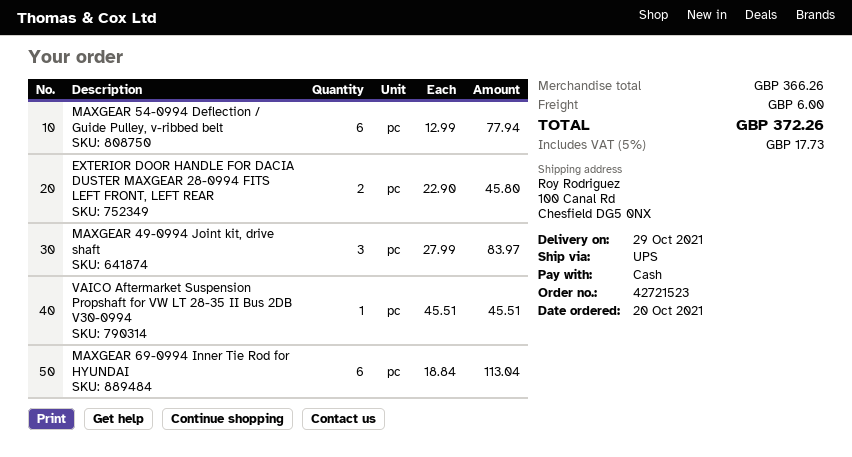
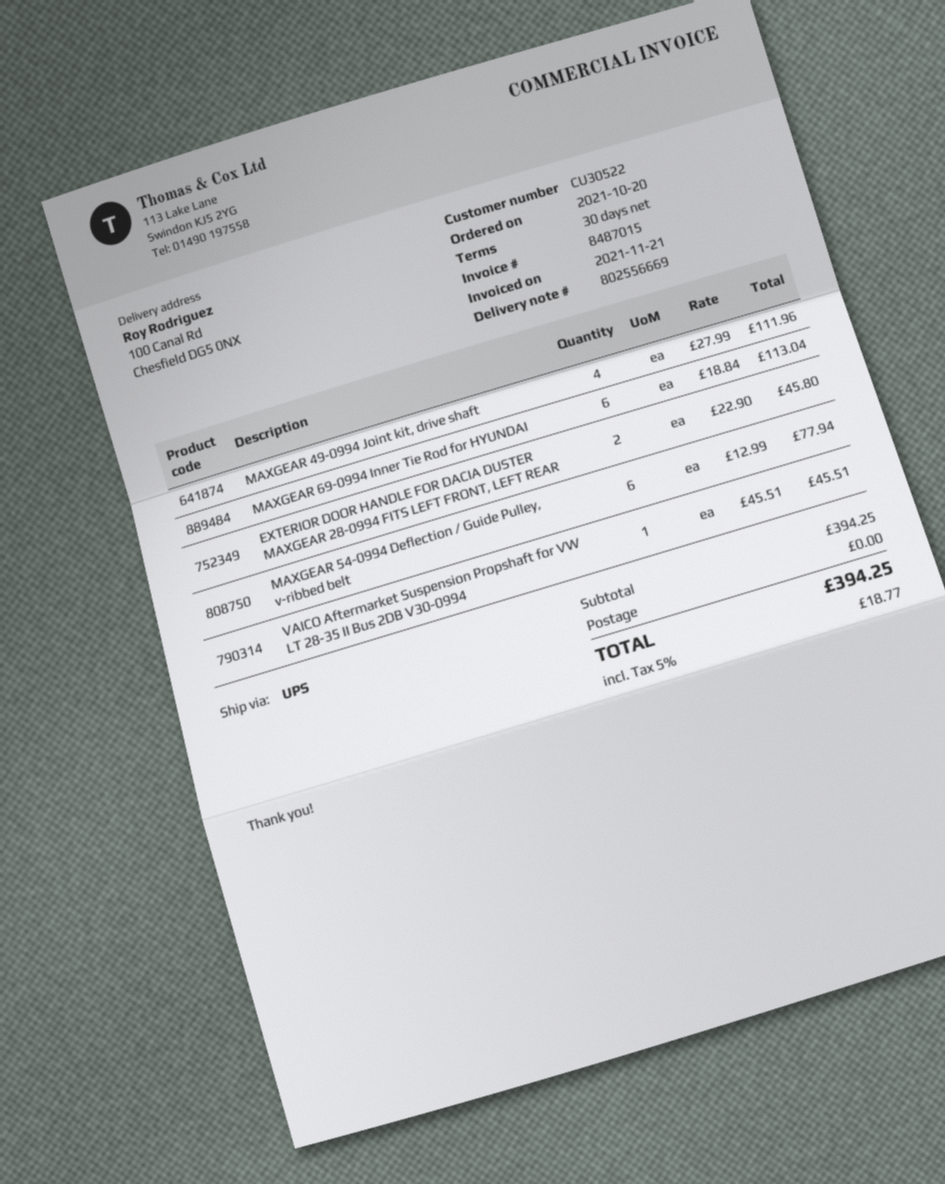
MAXGEAR 49-0994 Joint kit, drive shaft: 3 x 27.99 = 83.97 -> 4 x 27.99 = 111.96
subtotal: 366.26 -> 394.25
shipping: 6.00 -> 0.00
tax: 5% = 17.73 -> 5% = 18.77
total: 372.26 -> 394.25

